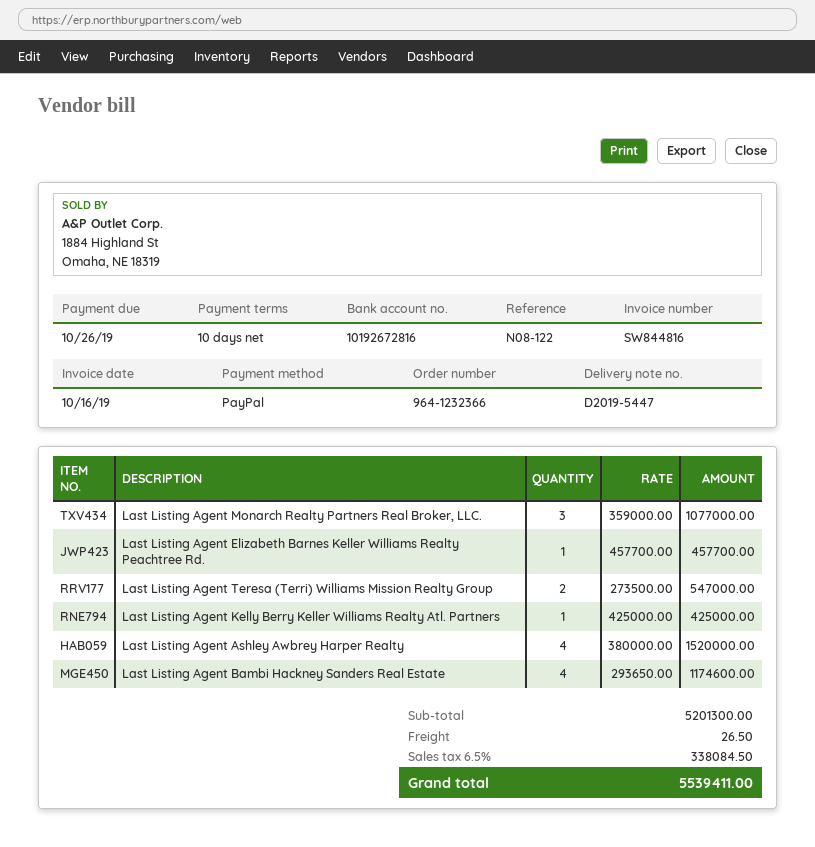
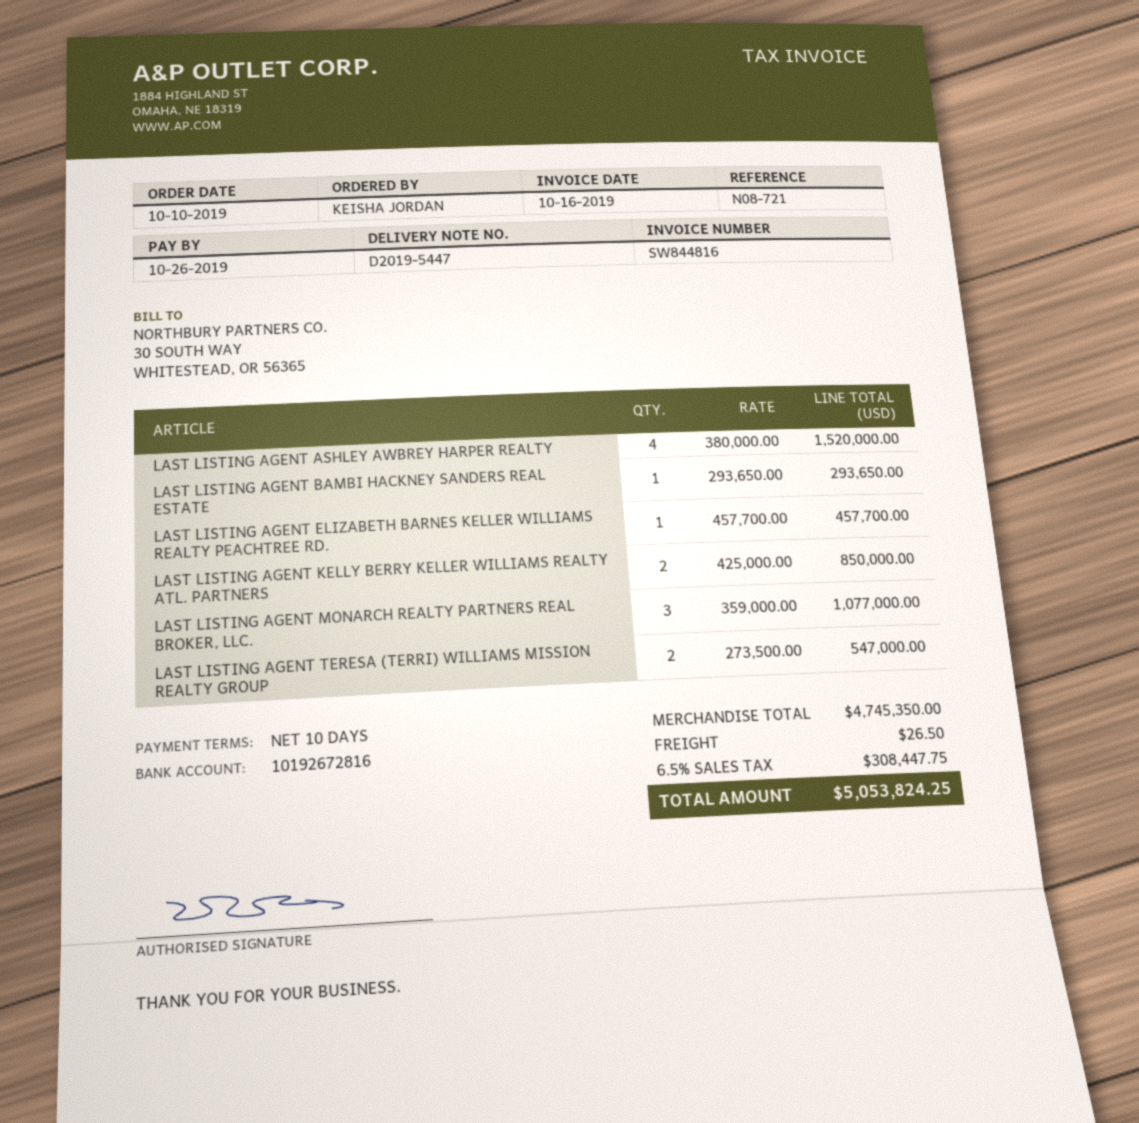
reference: N08-122 -> N08-721
Last Listing Agent Kelly Berry Keller Williams Realty Atl. Partners: 1 x 425000.00 = 425000.00 -> 2 x 425000.00 = 850000.00
Last Listing Agent Bambi Hackney Sanders Real Estate: 4 x 293650.00 = 1174600.00 -> 1 x 293650.00 = 293650.00
subtotal: 5201300.00 -> 4745350.00
tax: 6.5% = 338084.50 -> 6.5% = 308447.75
total: 5539411.00 -> 5053824.25

